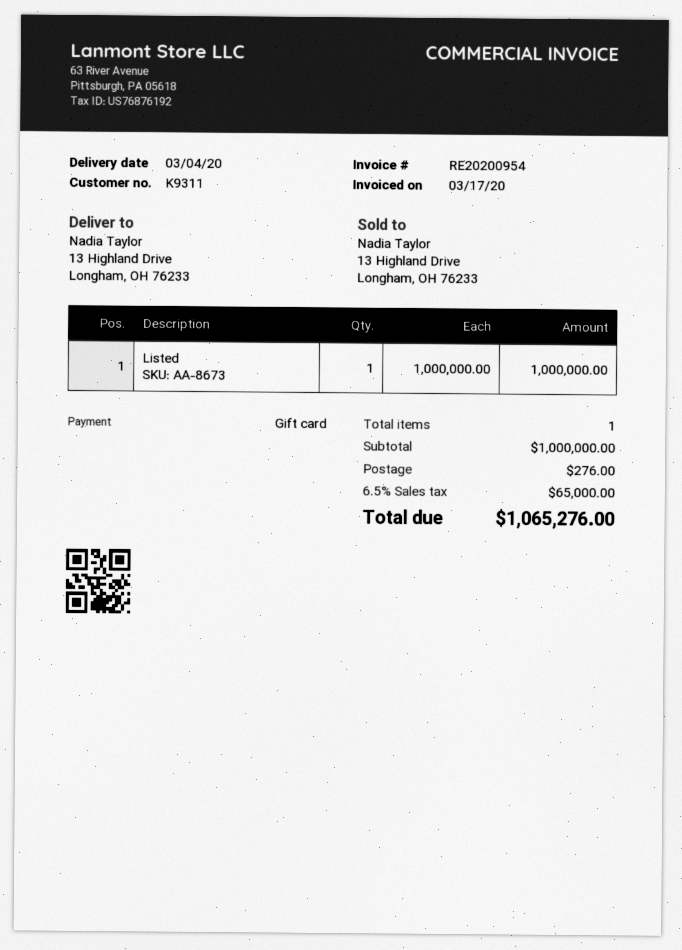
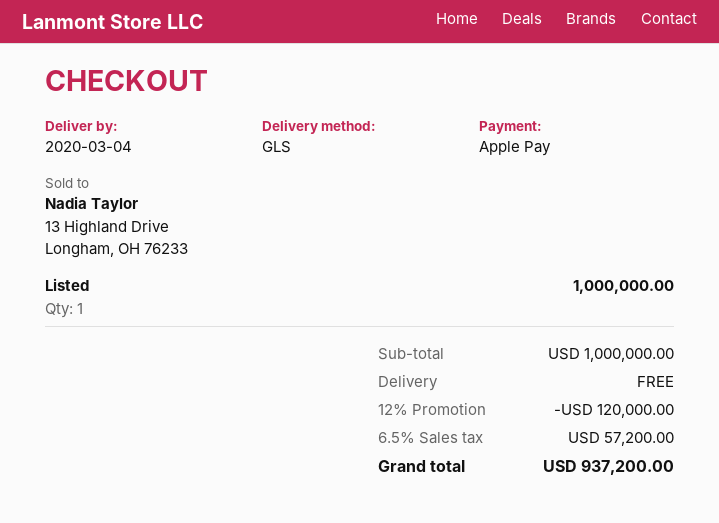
payment method: gift card -> Apple Pay
discount: none -> 12% = 120000.00
shipping: 276.00 -> 0.00
tax: 6.5% = 65000.00 -> 6.5% = 57200.00
total: 1065276.00 -> 937200.00

